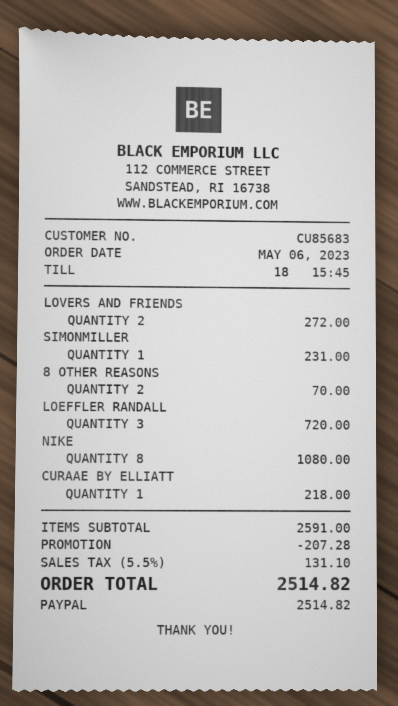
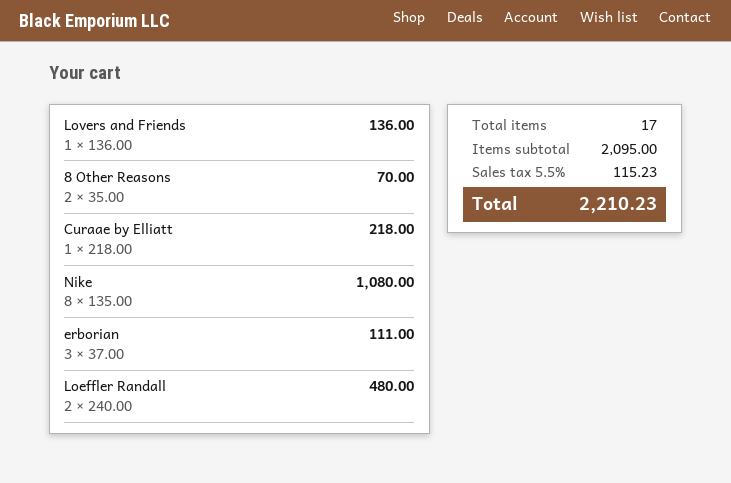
LOVERS AND FRIENDS: 2 for 272.00 -> 1 for 136.00
SIMONMILLER: 1 for 231.00 -> none
LOEFFLER RANDALL: 3 for 720.00 -> 2 for 480.00
erborian: none -> 3 for 111.00
subtotal: 2591.00 -> 2095.00
discount: 207.28 -> none
tax: 5.5% = 131.10 -> 5.5% = 115.23
total: 2514.82 -> 2210.23

